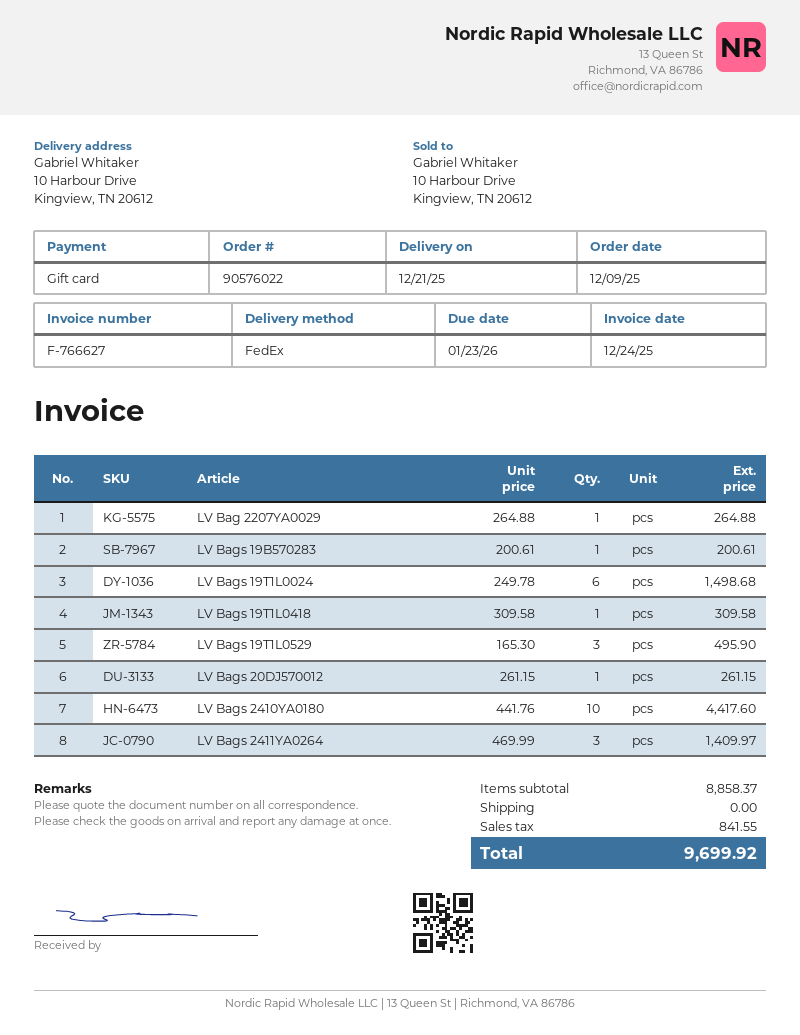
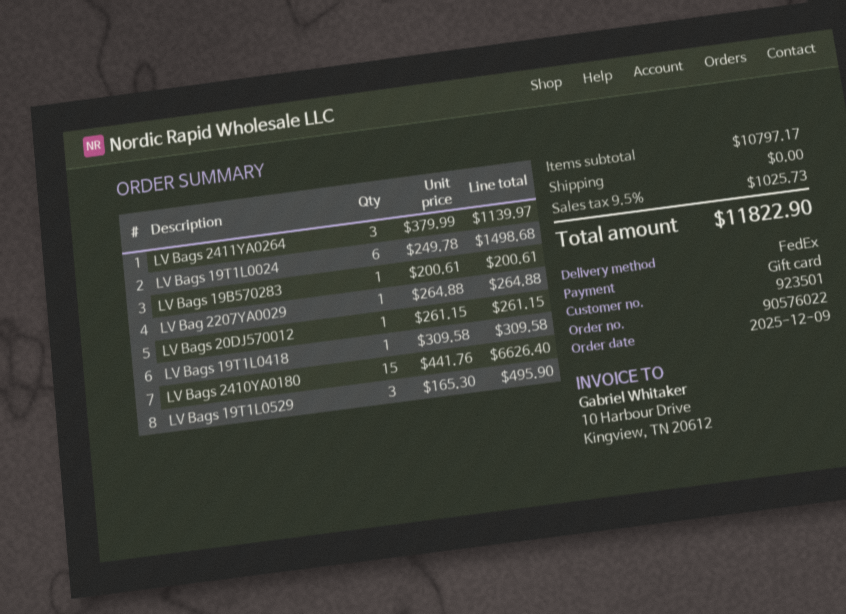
LV Bags 2410YA0180: 10 x 441.76 = 4417.60 -> 15 x 441.76 = 6626.40
LV Bags 2411YA0264: 3 x 469.99 = 1409.97 -> 3 x 379.99 = 1139.97
subtotal: 8858.37 -> 10797.17
tax: 841.55 -> 1025.73
total: 9699.92 -> 11822.90

